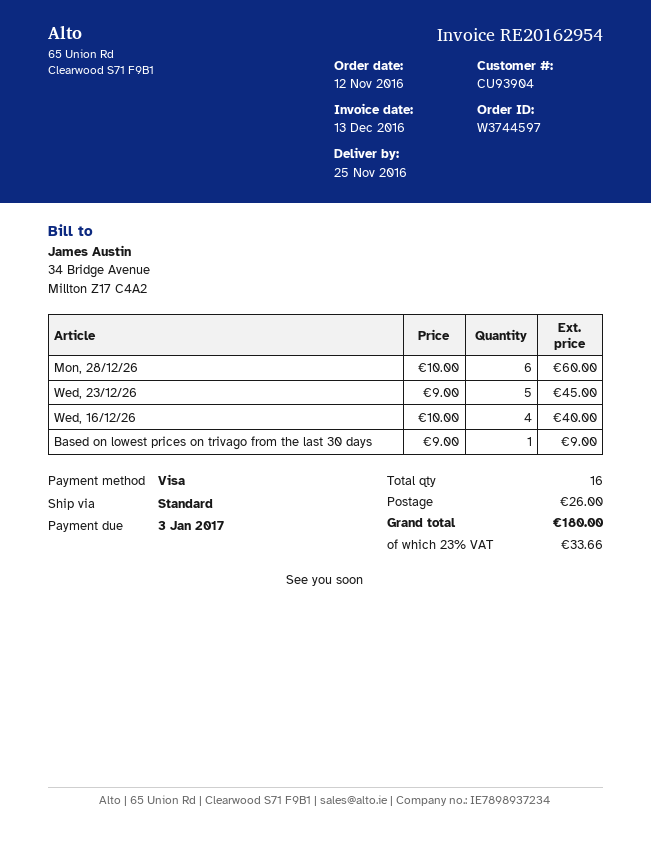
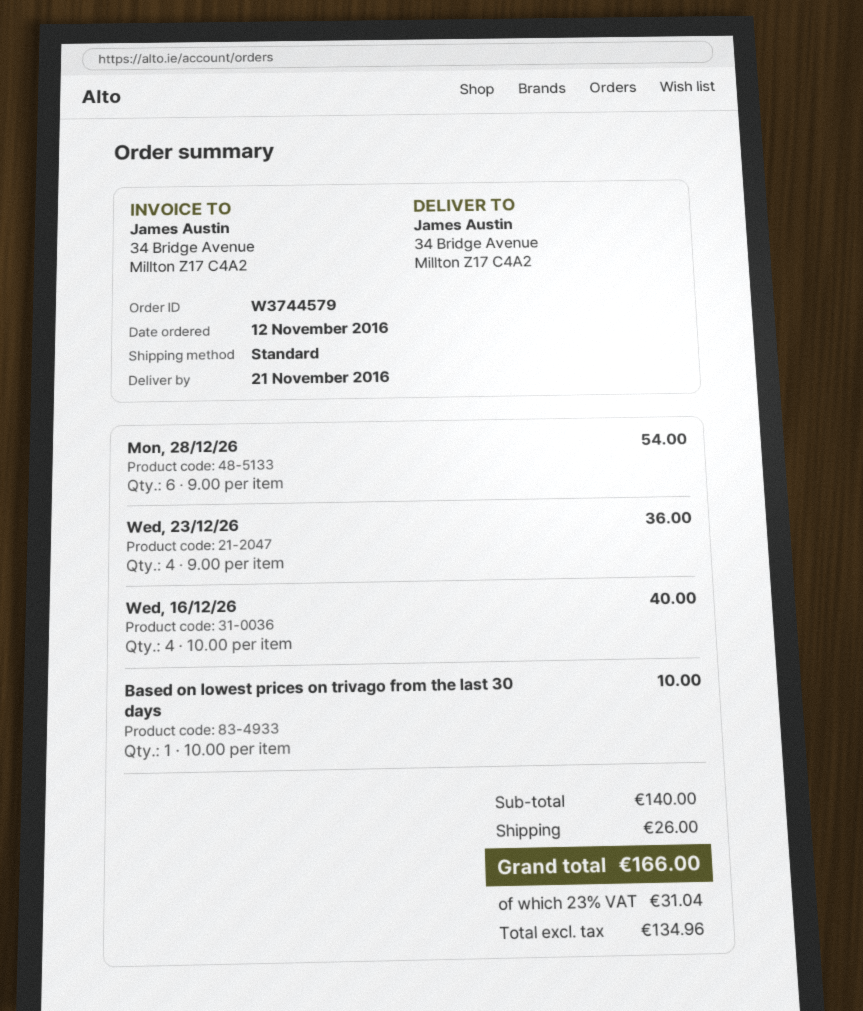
order number: W3744597 -> W3744579
delivery date: 2016-11-25 -> 2016-11-21
Mon, 28/12/26: 6 x 10.00 = 60.00 -> 6 x 9.00 = 54.00
Wed, 23/12/26: 5 x 9.00 = 45.00 -> 4 x 9.00 = 36.00
Based on lowest prices on trivago from the last 30 days: 1 x 9.00 = 9.00 -> 1 x 10.00 = 10.00
tax: 23% = 33.66 -> 23% = 31.04
total: 180.00 -> 166.00

